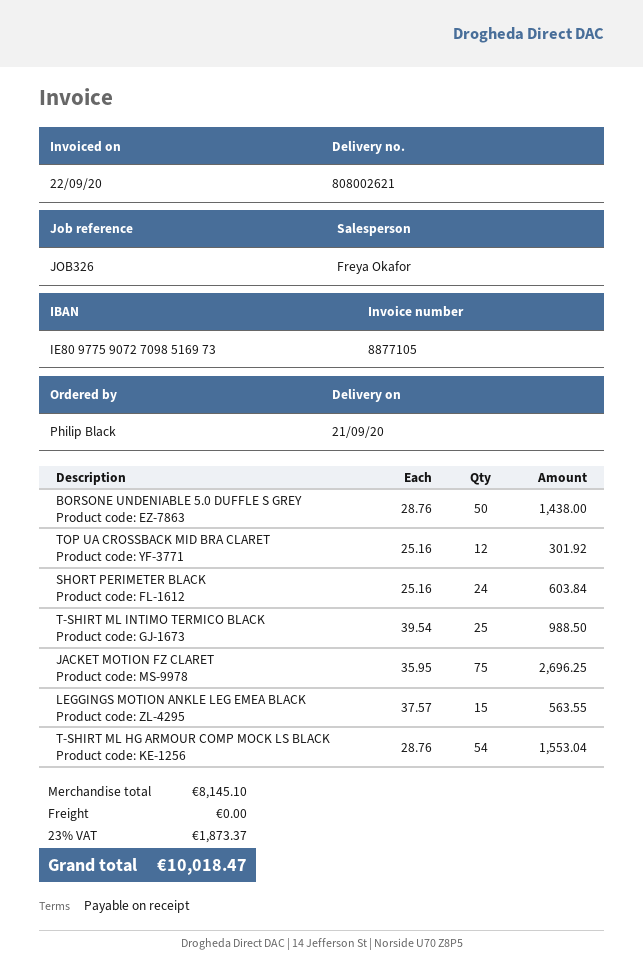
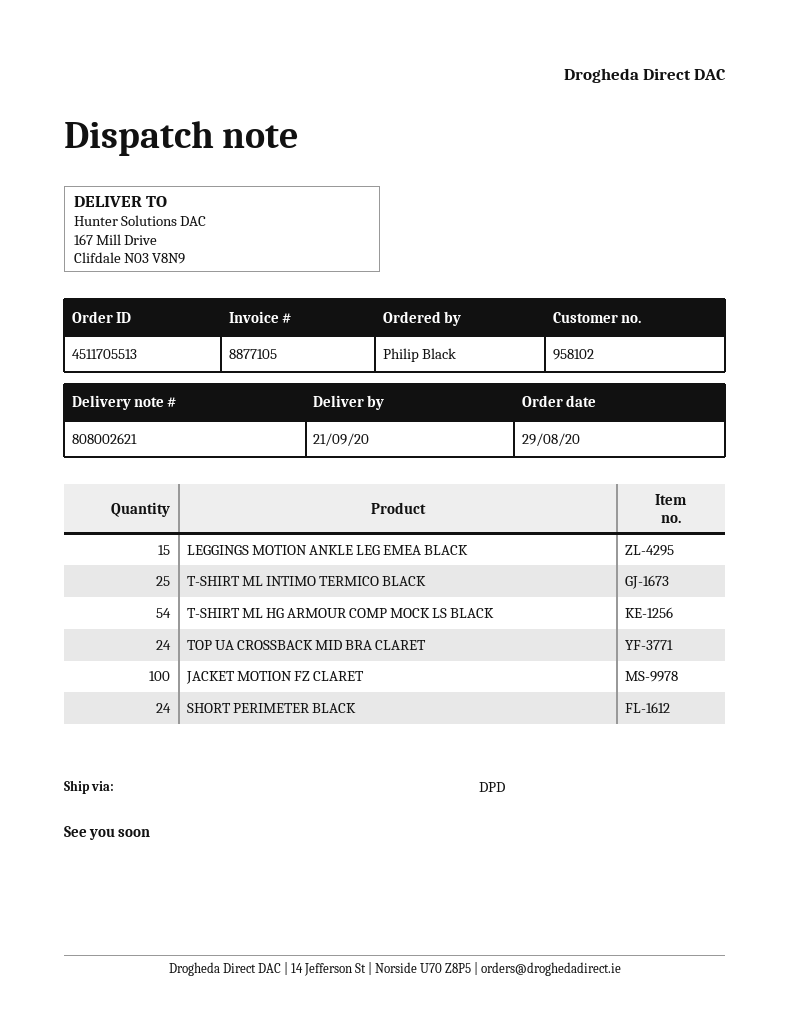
BORSONE UNDENIABLE 5.0 DUFFLE S GREY: 50 -> none
TOP UA CROSSBACK MID BRA CLARET: 12 -> 24
JACKET MOTION FZ CLARET: 75 -> 100

